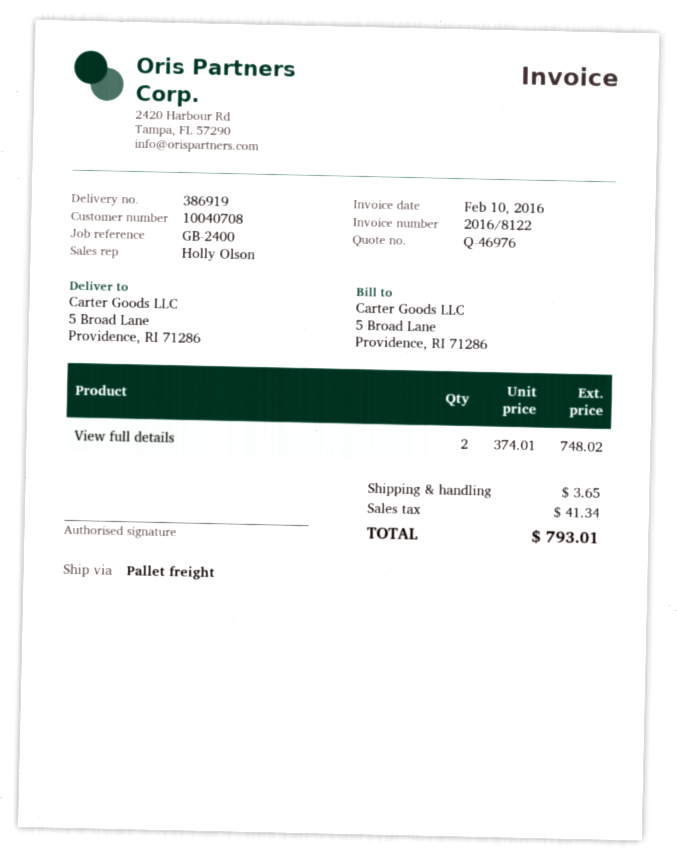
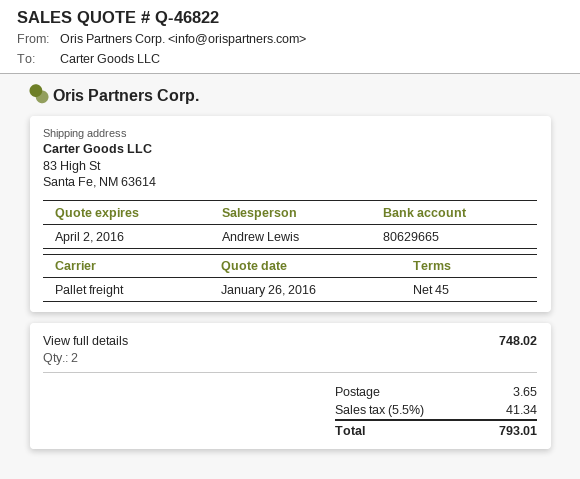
quote number: Q-46976 -> Q-46822
sales rep: Holly Olson -> Andrew Lewis
ship to: 5 Broad Lane, Providence, RI 71286 -> 83 High St, Santa Fe, NM 63614

